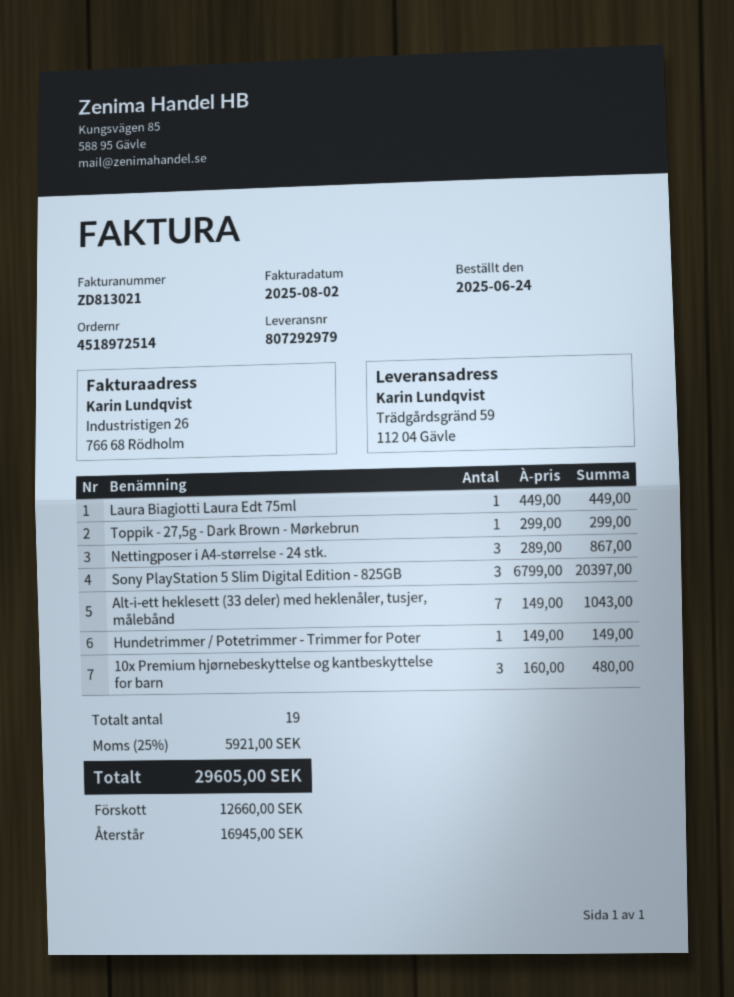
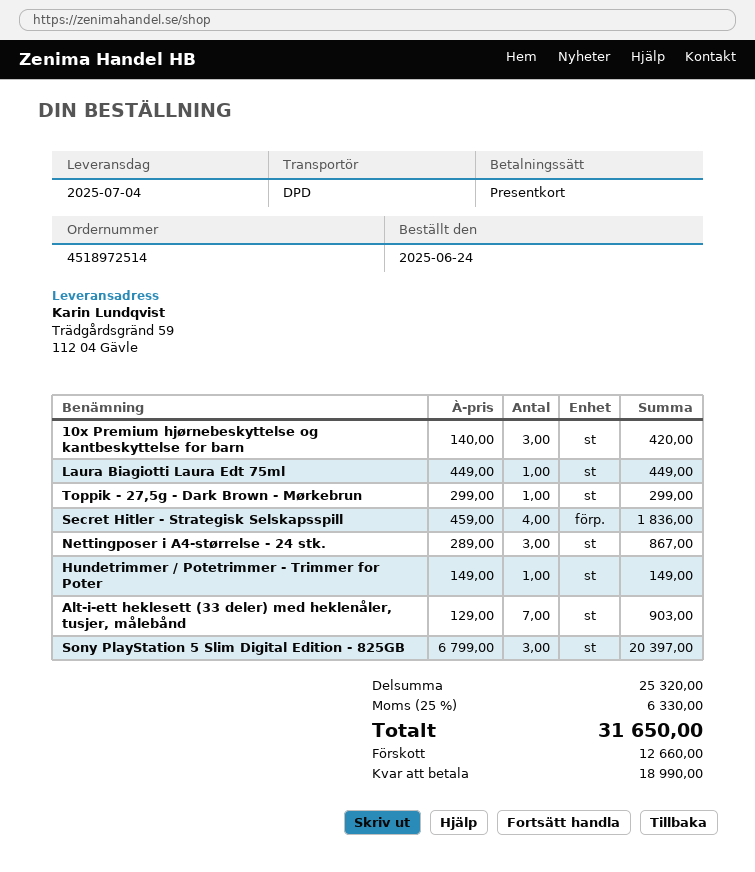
Alt-i-ett heklesett (33 deler) med heklenåler, tusjer, målebånd: 7 x 149.00 = 1043.00 -> 7 x 129.00 = 903.00
10x Premium hjørnebeskyttelse og kantbeskyttelse for barn: 3 x 160.00 = 480.00 -> 3 x 140.00 = 420.00
Secret Hitler - Strategisk Selskapsspill: none -> 4 x 459.00 = 1836.00
tax: 25% = 5921.00 -> 25% = 6330.00
total: 29605.00 -> 31650.00
balance: 16945.00 -> 18990.00

